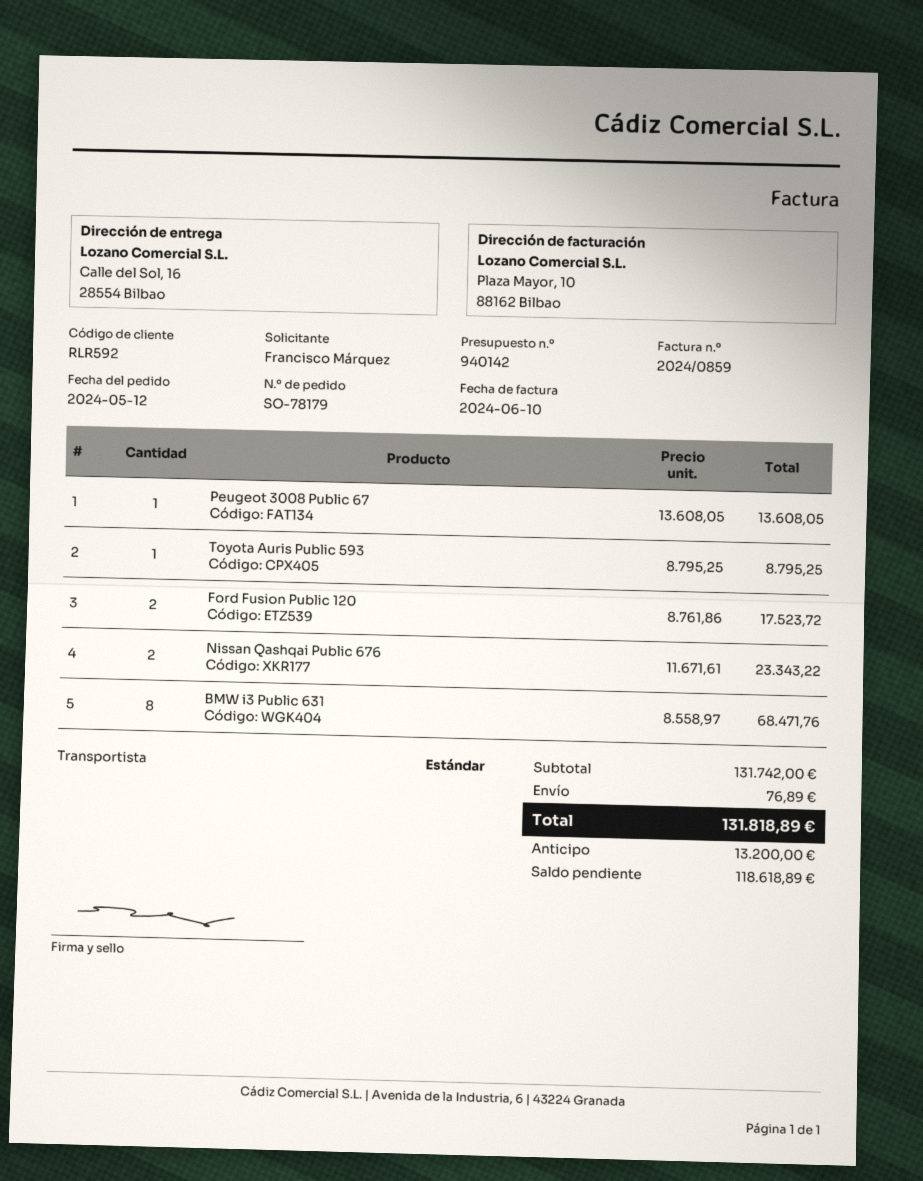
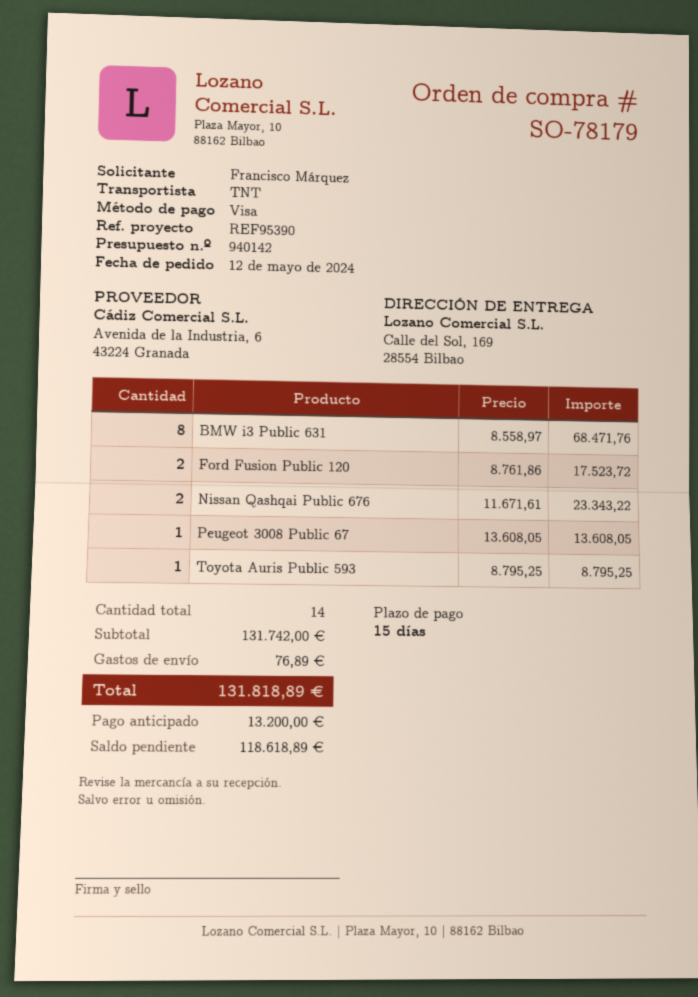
shipping method: standard -> TNT
ship to: Calle del Sol, 16, 28554 Bilbao -> Calle del Sol, 169, 28554 Bilbao

